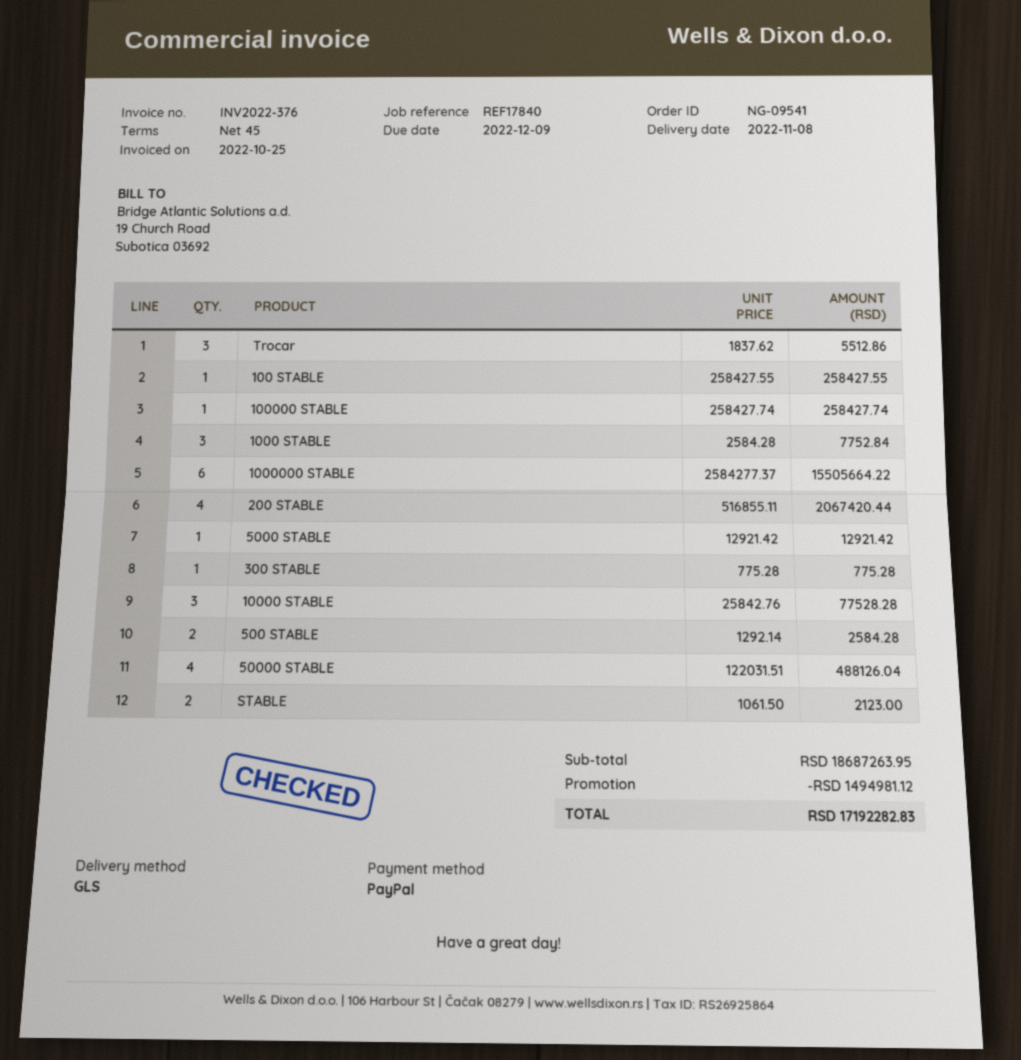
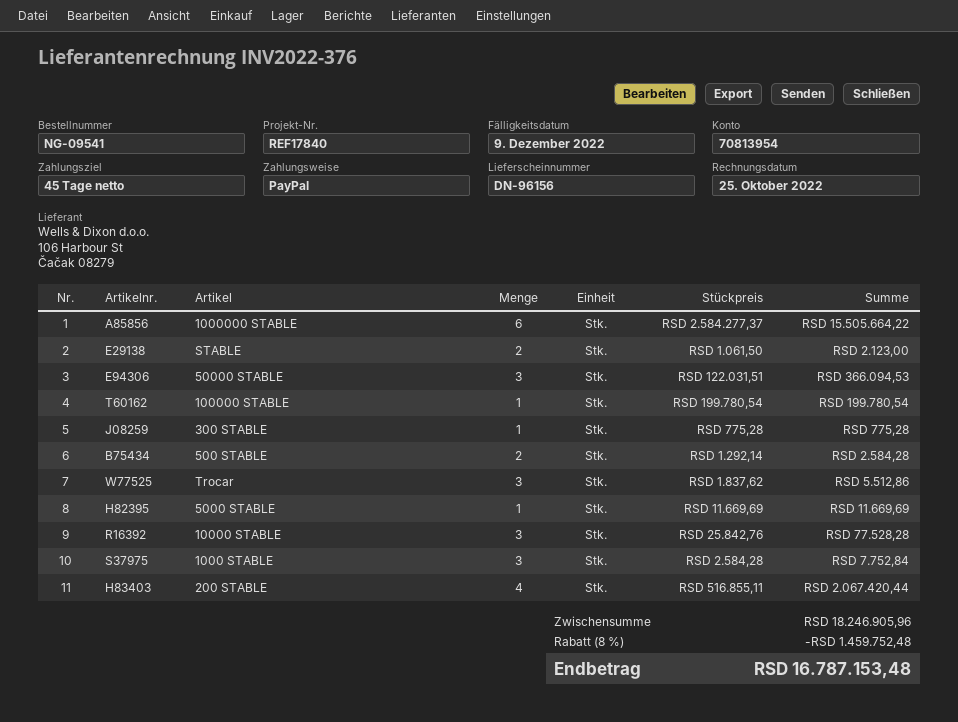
100 STABLE: 1 x 258427.55 = 258427.55 -> none
100000 STABLE: 1 x 258427.74 = 258427.74 -> 1 x 199780.54 = 199780.54
5000 STABLE: 1 x 12921.42 = 12921.42 -> 1 x 11669.69 = 11669.69
50000 STABLE: 4 x 122031.51 = 488126.04 -> 3 x 122031.51 = 366094.53
subtotal: 18687263.95 -> 18246905.96
discount: 1494981.12 -> 1459752.48
total: 17192282.83 -> 16787153.48

